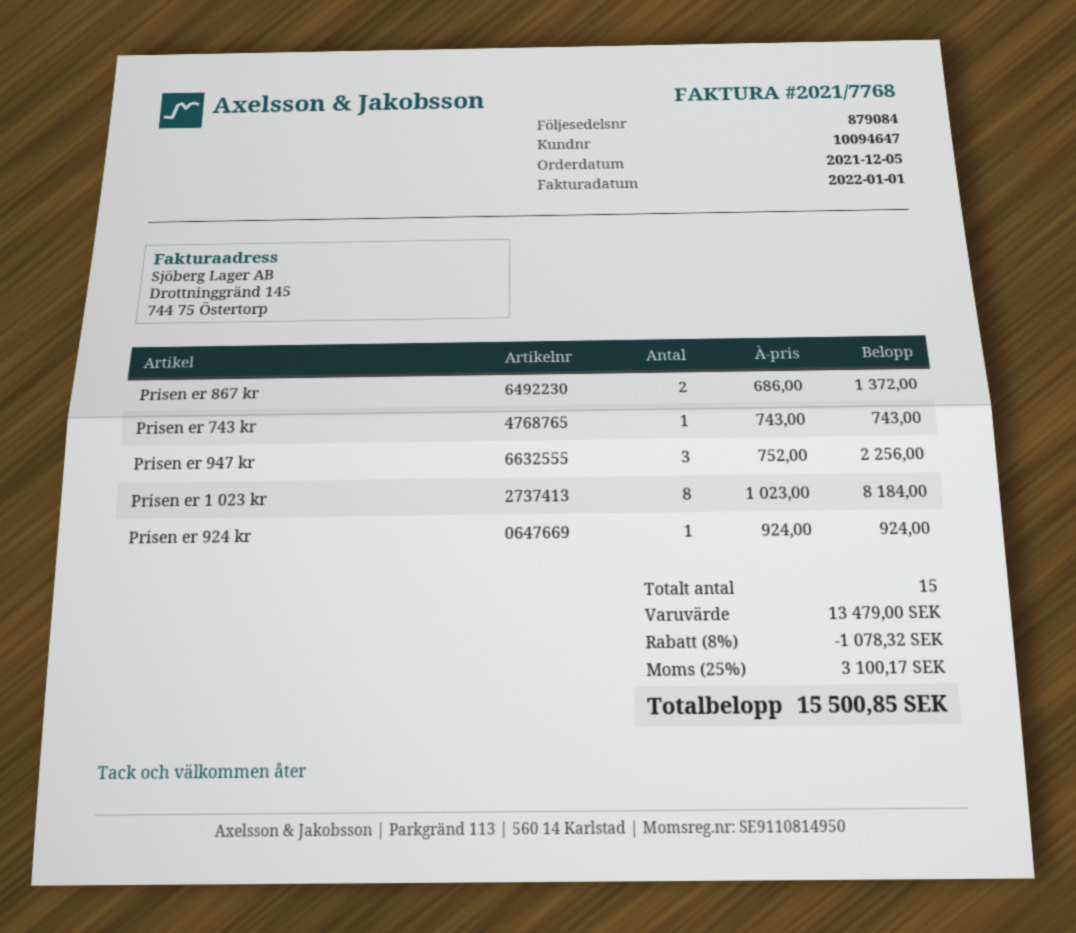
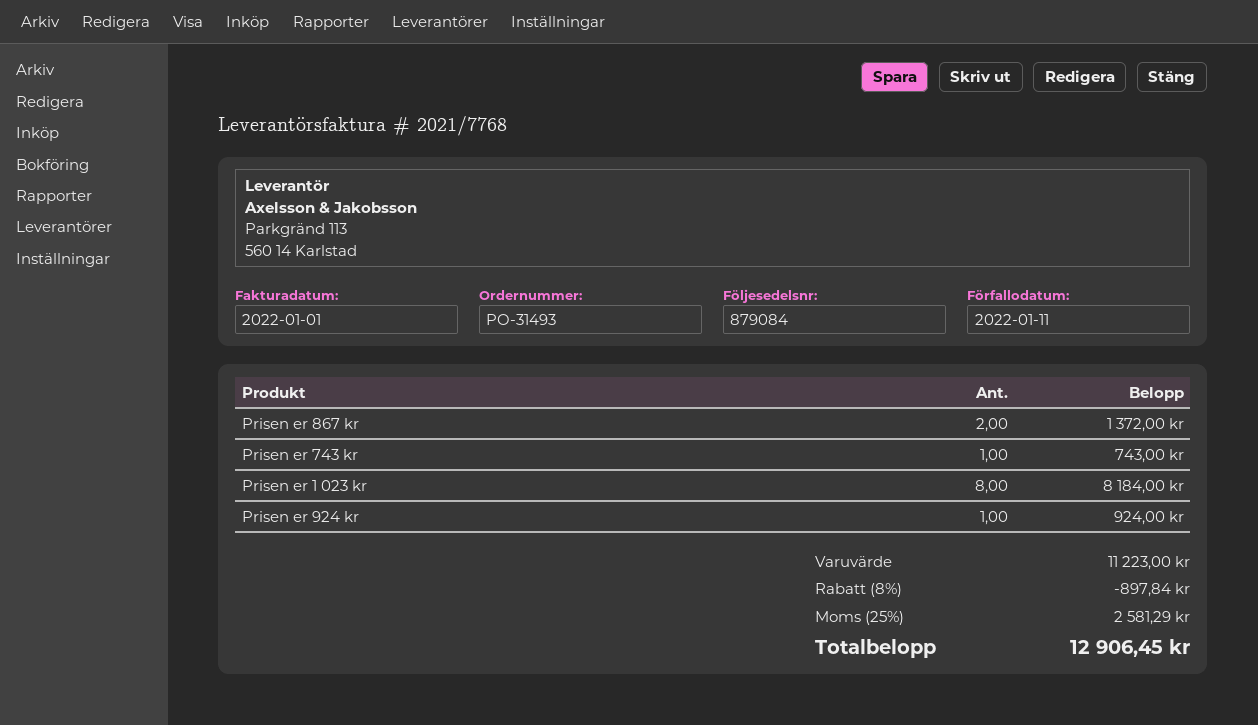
Prisen er 947 kr: 3 for 2256.00 -> none
subtotal: 13479.00 -> 11223.00
discount: 8% = 1078.32 -> 8% = 897.84
tax: 25% = 3100.17 -> 25% = 2581.29
total: 15500.85 -> 12906.45

